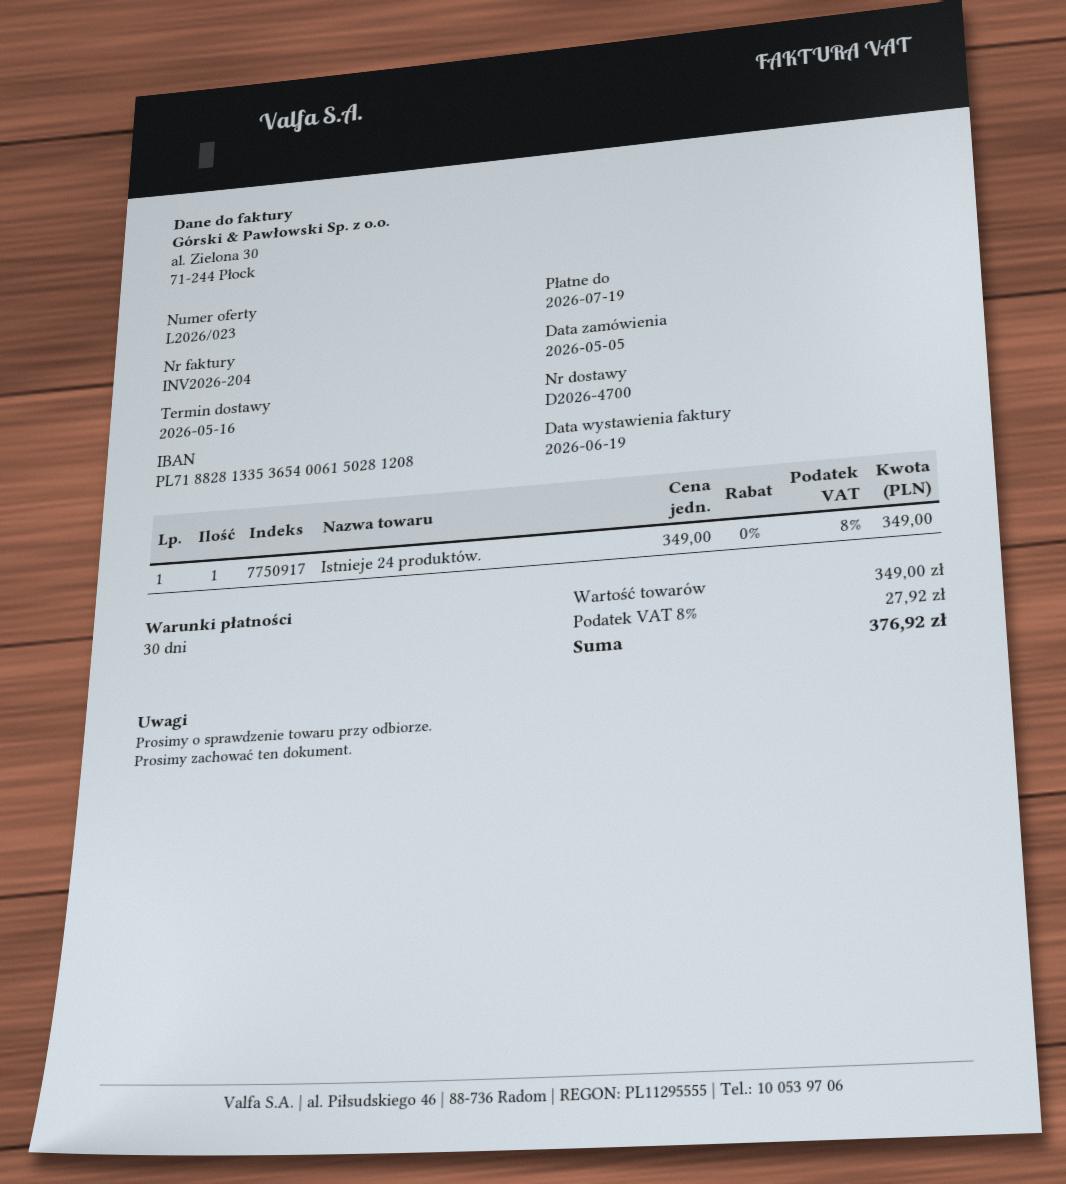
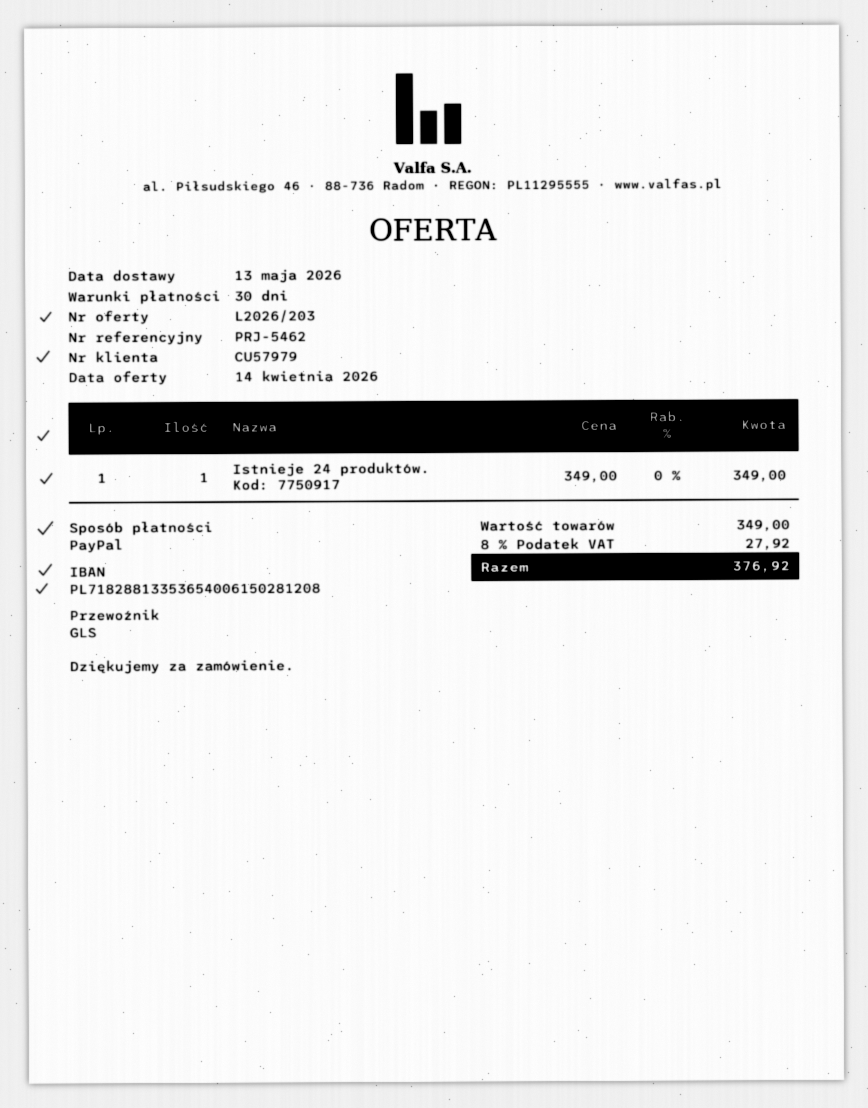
quote number: L2026/023 -> L2026/203
delivery date: 2026-05-16 -> 2026-05-13
bank account: PL71882813353654006150281208 -> PL71828813353654006150281208

